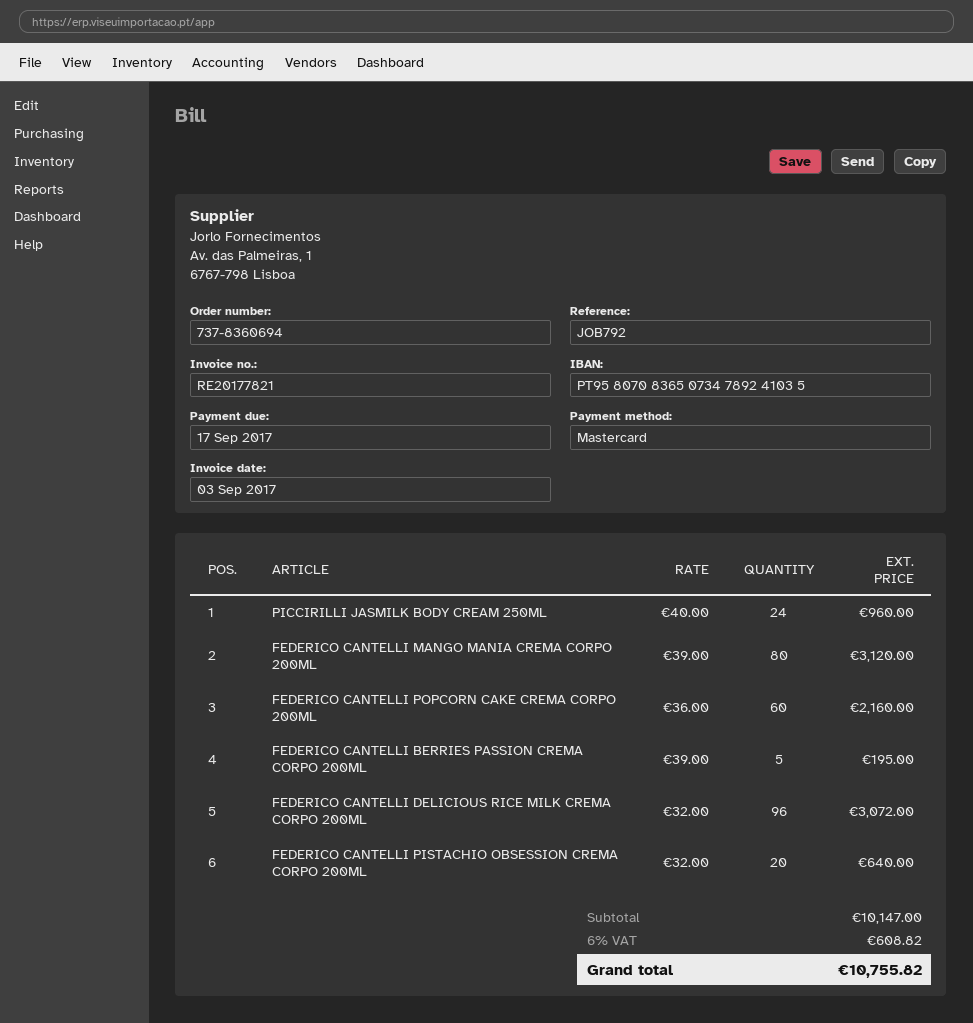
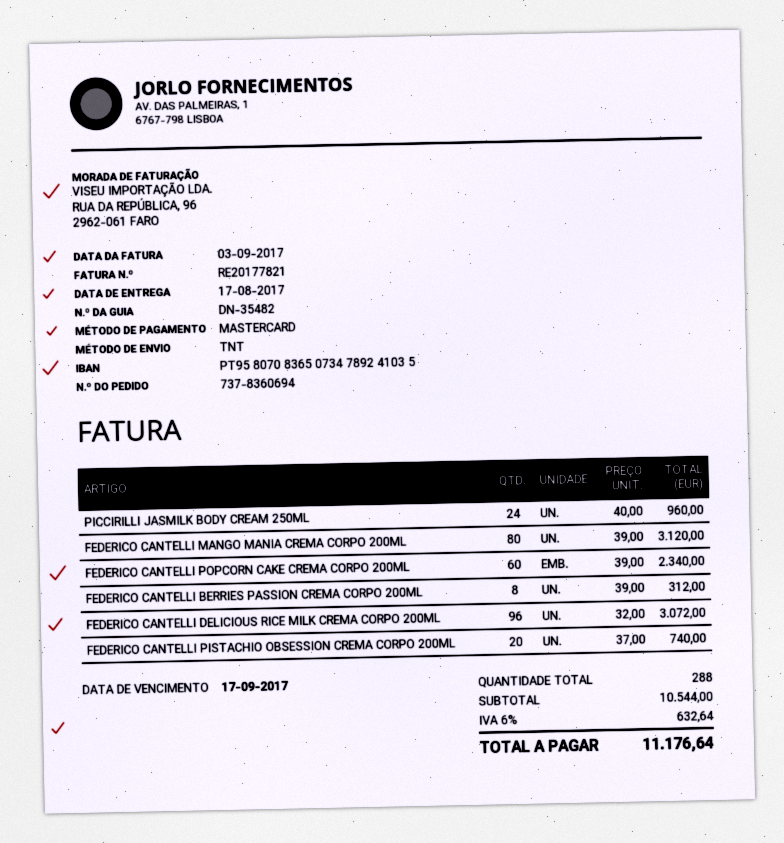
FEDERICO CANTELLI POPCORN CAKE CREMA CORPO 200ML: 60 x 36.00 = 2160.00 -> 60 x 39.00 = 2340.00
FEDERICO CANTELLI BERRIES PASSION CREMA CORPO 200ML: 5 x 39.00 = 195.00 -> 8 x 39.00 = 312.00
FEDERICO CANTELLI PISTACHIO OBSESSION CREMA CORPO 200ML: 20 x 32.00 = 640.00 -> 20 x 37.00 = 740.00
subtotal: 10147.00 -> 10544.00
tax: 6% = 608.82 -> 6% = 632.64
total: 10755.82 -> 11176.64

